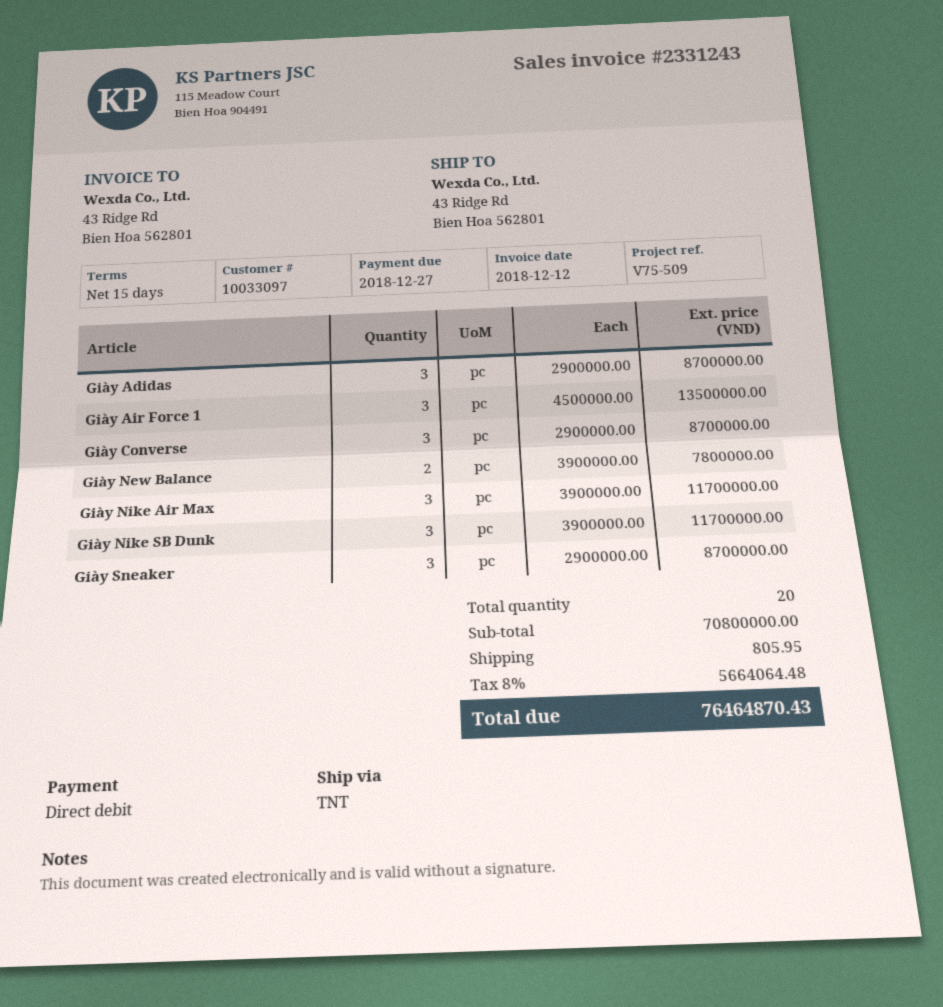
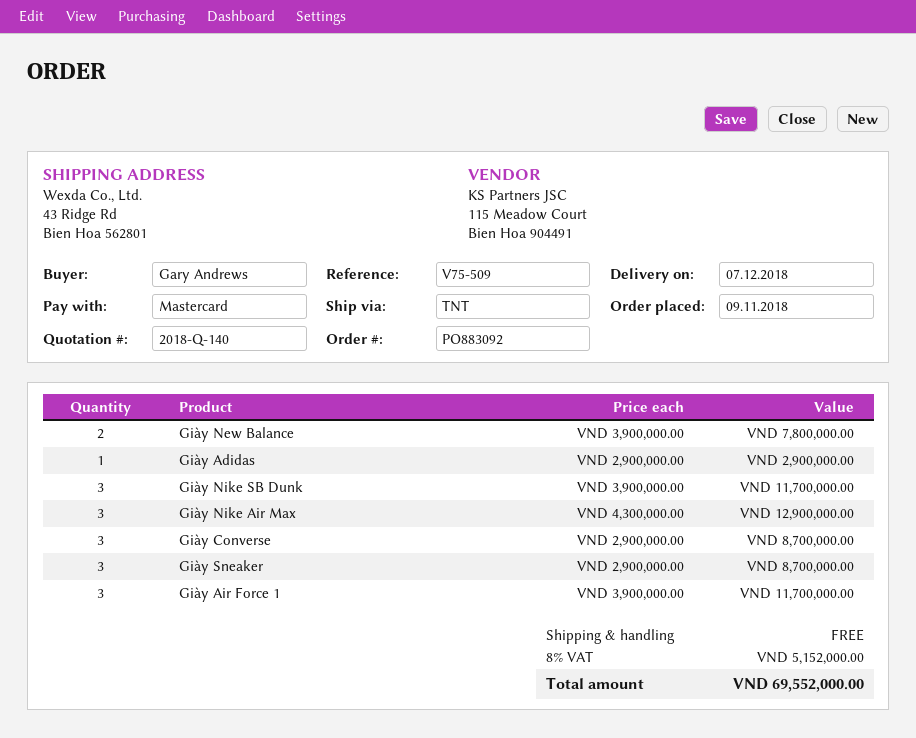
payment method: direct debit -> Mastercard
Giày Adidas: 3 x 2900000.00 = 8700000.00 -> 1 x 2900000.00 = 2900000.00
Giày Air Force 1: 3 x 4500000.00 = 13500000.00 -> 3 x 3900000.00 = 11700000.00
Giày Nike Air Max: 3 x 3900000.00 = 11700000.00 -> 3 x 4300000.00 = 12900000.00
shipping: 805.95 -> 0.00
tax: 8% = 5664064.48 -> 8% = 5152000.00
total: 76464870.43 -> 69552000.00

